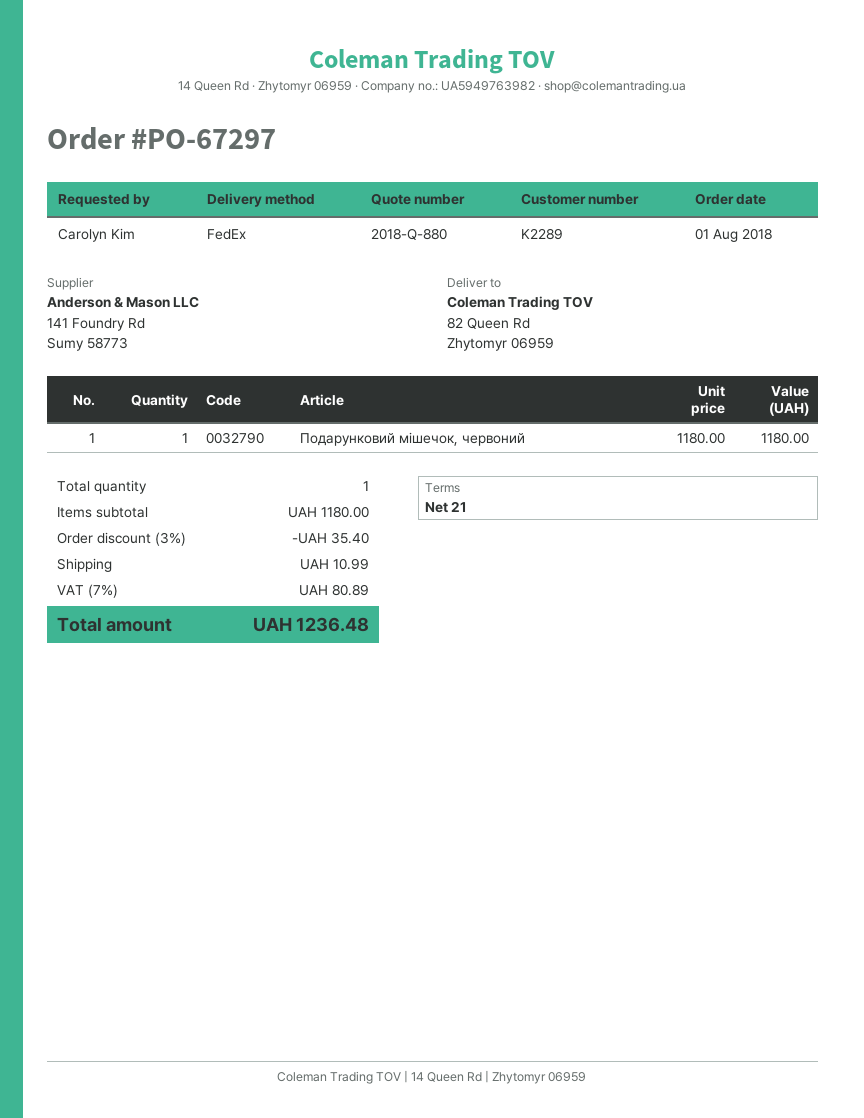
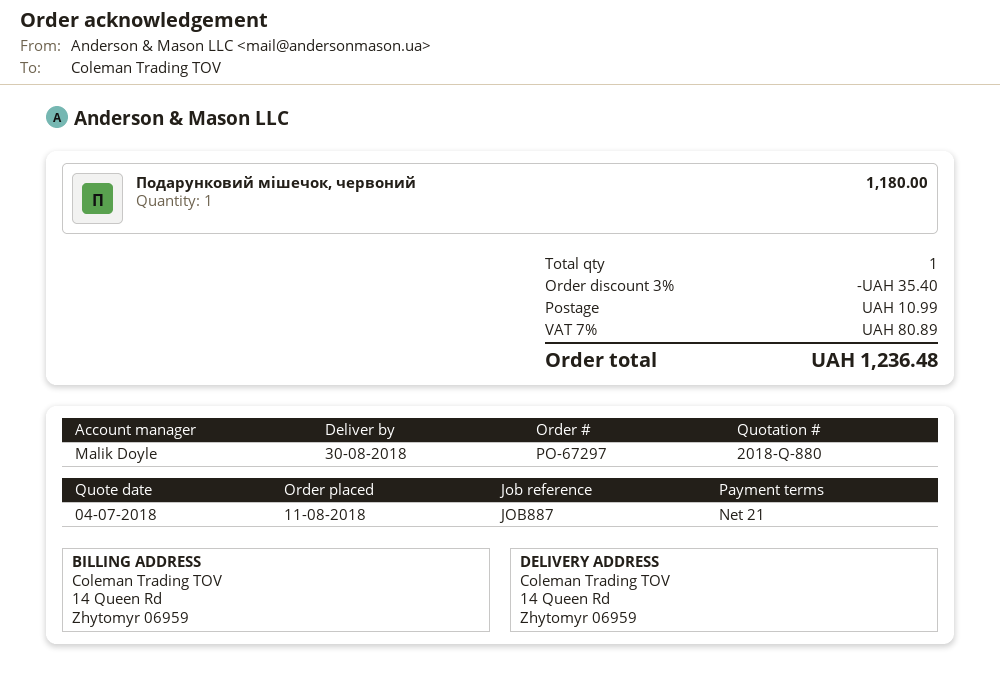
order date: 2018-08-01 -> 2018-08-11
ship to: 82 Queen Rd, Zhytomyr 06959 -> 14 Queen Rd, Zhytomyr 06959

